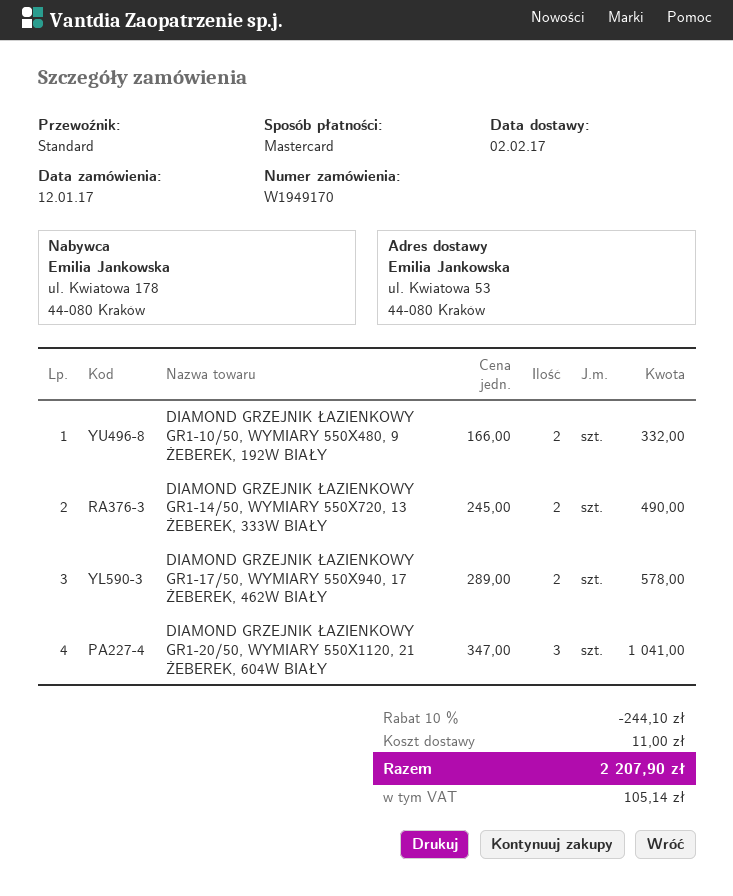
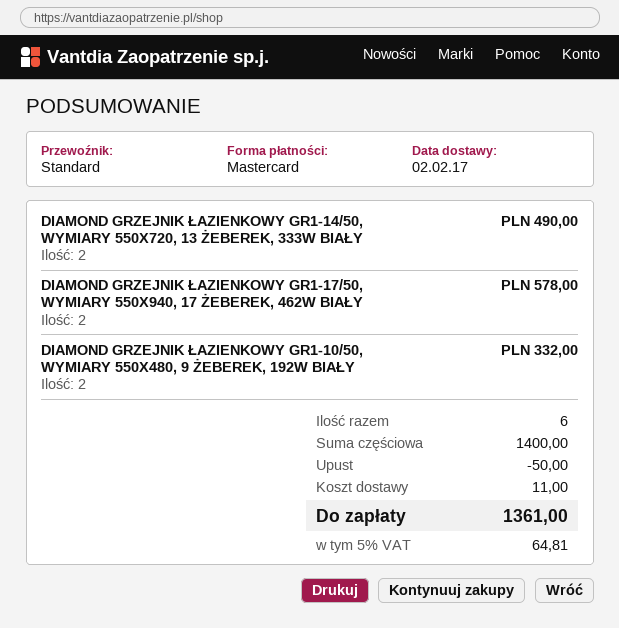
DIAMOND GRZEJNIK ŁAZIENKOWY GR1-20/50, WYMIARY 550X1120, 21 ŻEBEREK, 604W BIAŁY: 3 for 1041.00 -> none
discount: 244.10 -> 50.00
tax: 105.14 -> 64.81
total: 2207.90 -> 1361.00

